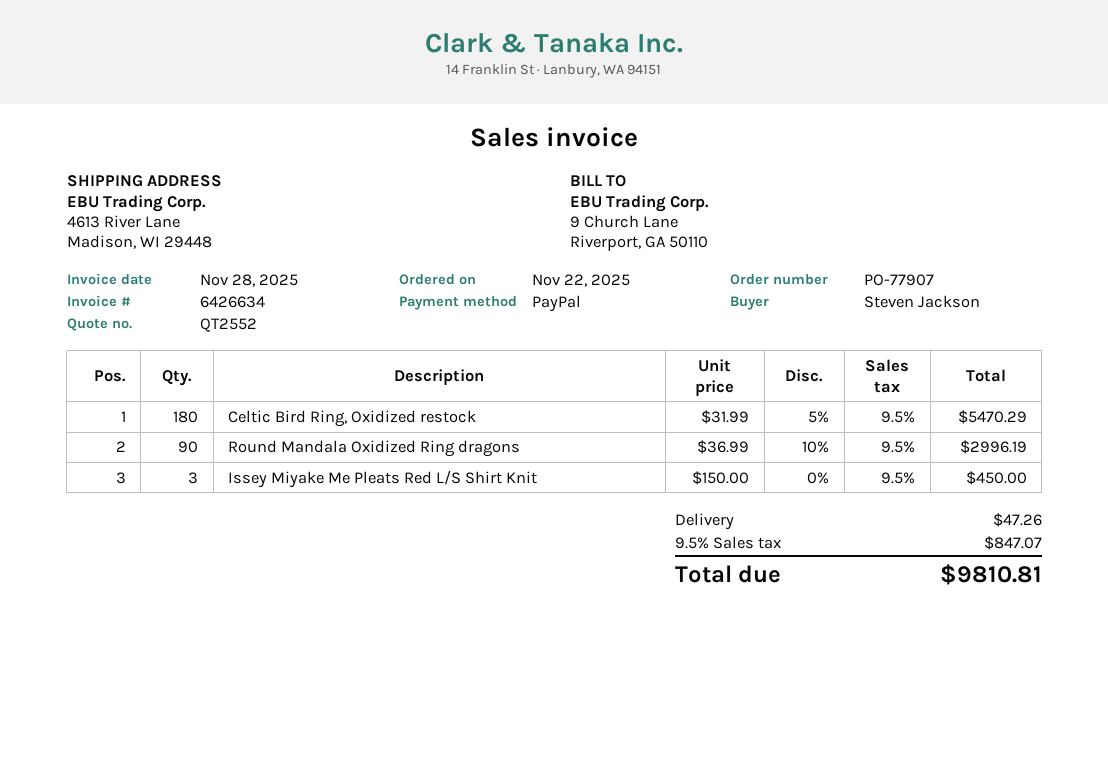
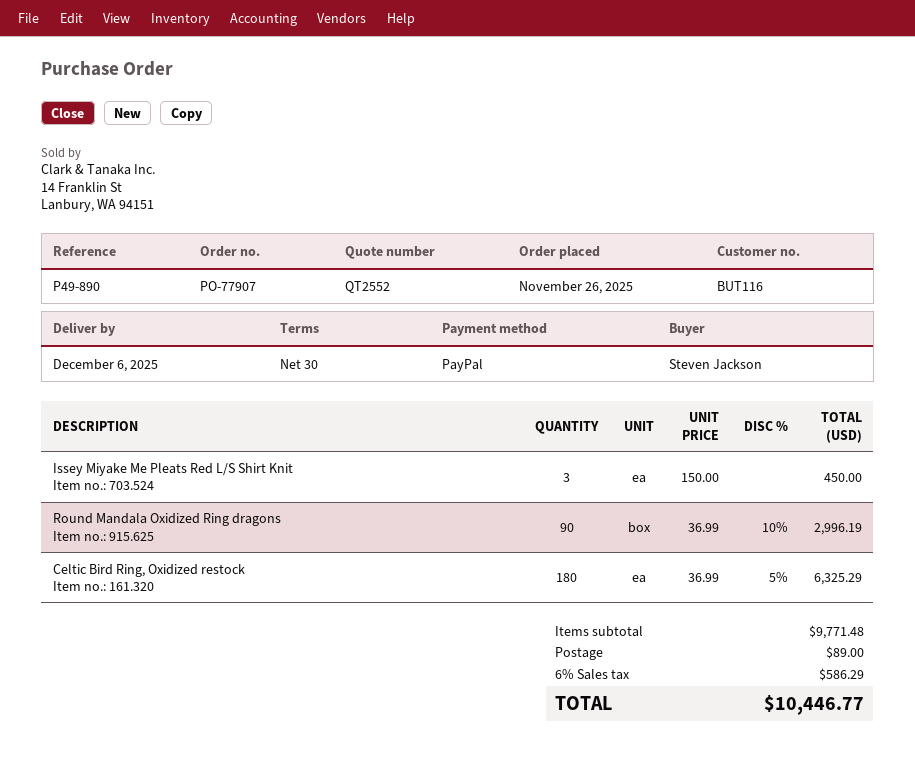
order date: 2025-11-22 -> 2025-11-26
Celtic Bird Ring, Oxidized restock: 180 x 31.99 - 5% = 5470.29 -> 180 x 36.99 - 5% = 6325.29
shipping: 47.26 -> 89.00
tax: 9.5% = 847.07 -> 6% = 586.29
total: 9810.81 -> 10446.77

